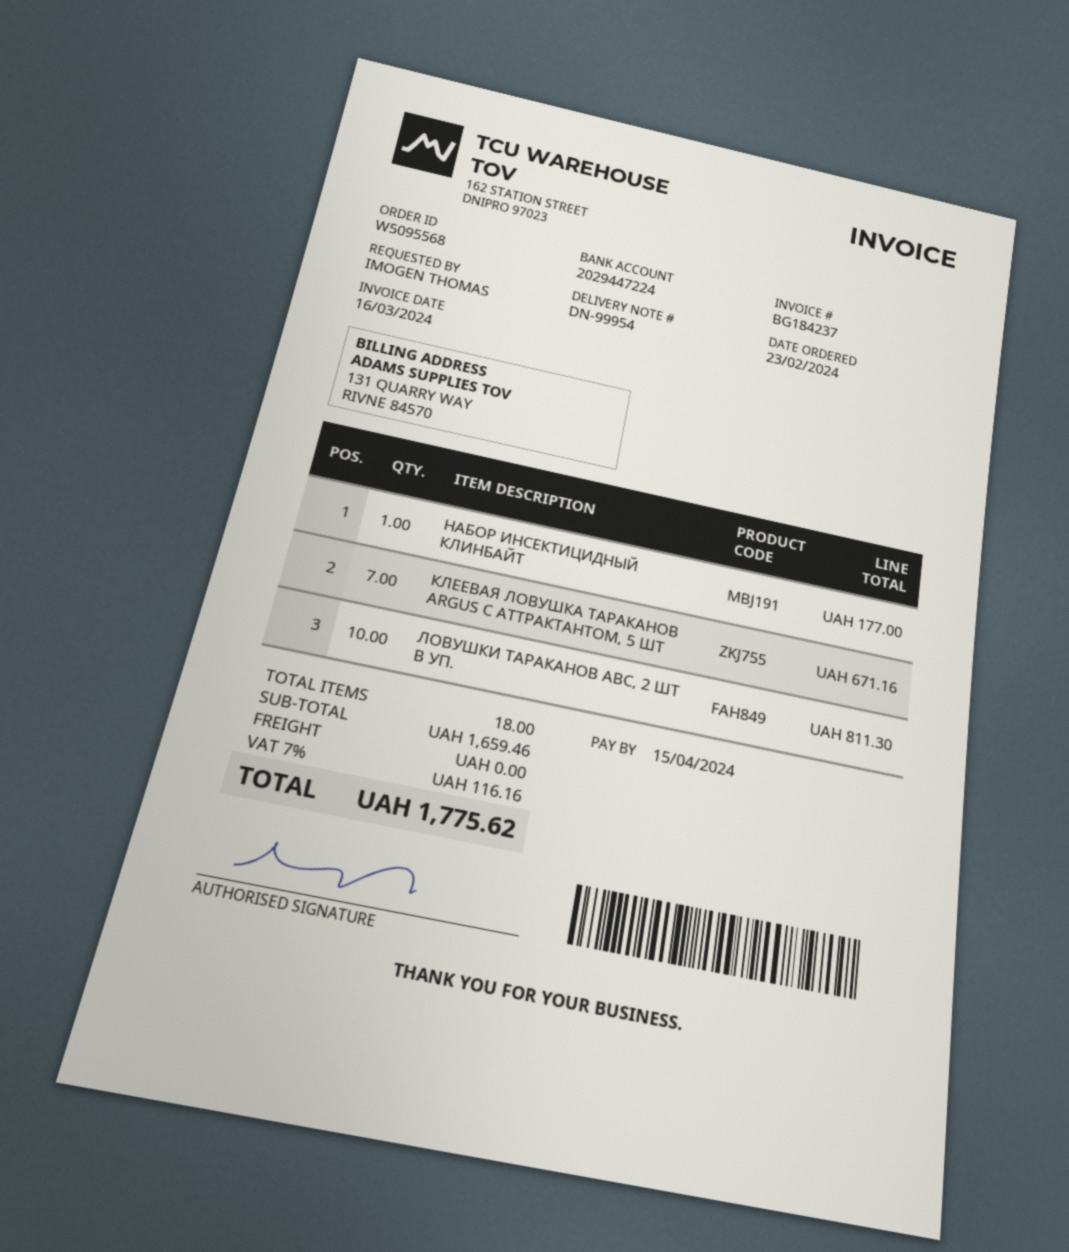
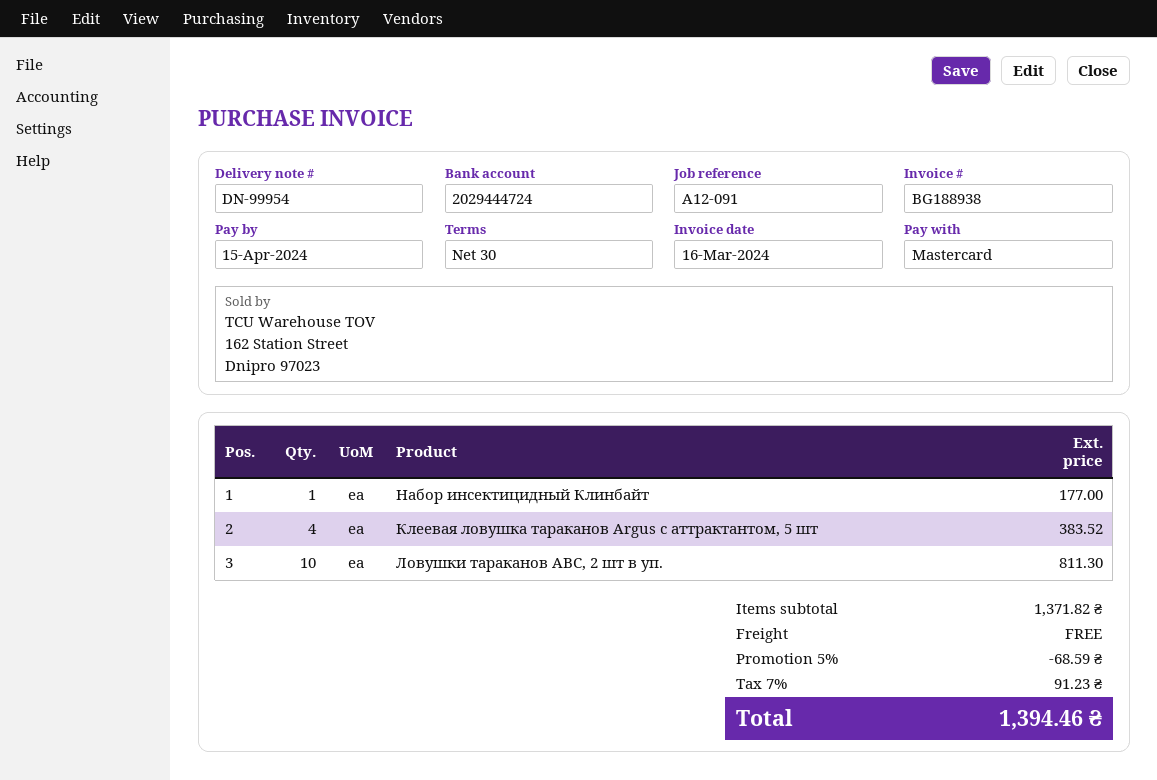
invoice number: BG184237 -> BG188938
bank account: 2029447224 -> 2029444724
КЛЕЕВАЯ ЛОВУШКА ТАРАКАНОВ ARGUS С АТТРАКТАНТОМ, 5 ШТ: 7 for 671.16 -> 4 for 383.52
subtotal: 1659.46 -> 1371.82
discount: none -> 5% = 68.59
tax: 7% = 116.16 -> 7% = 91.23
total: 1775.62 -> 1394.46

